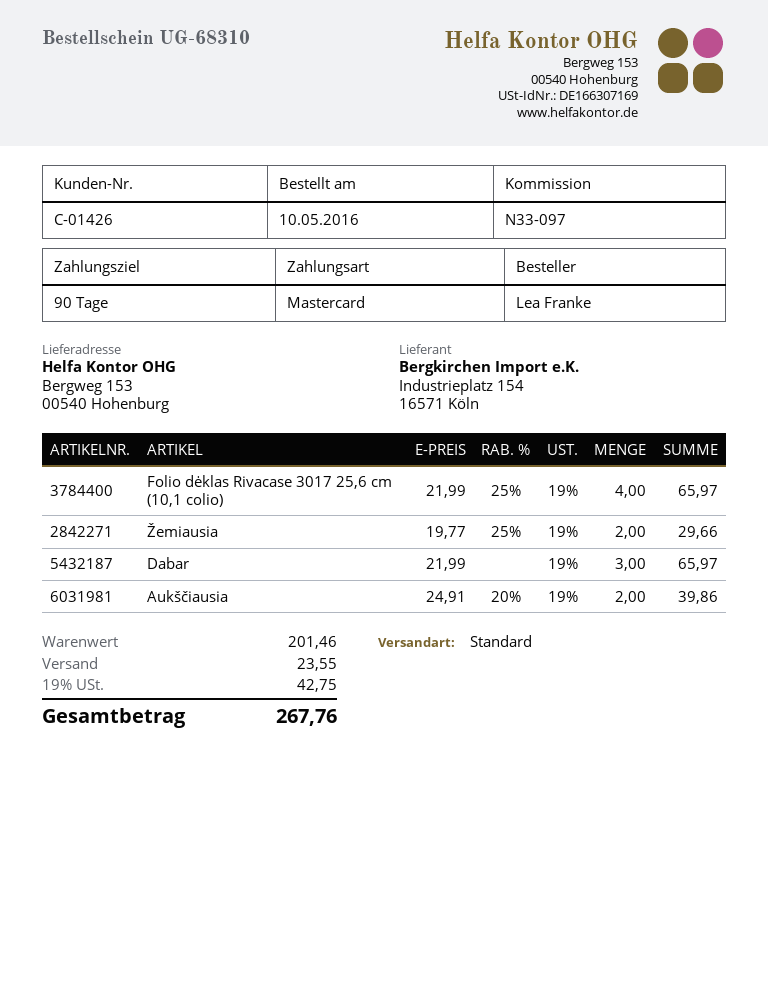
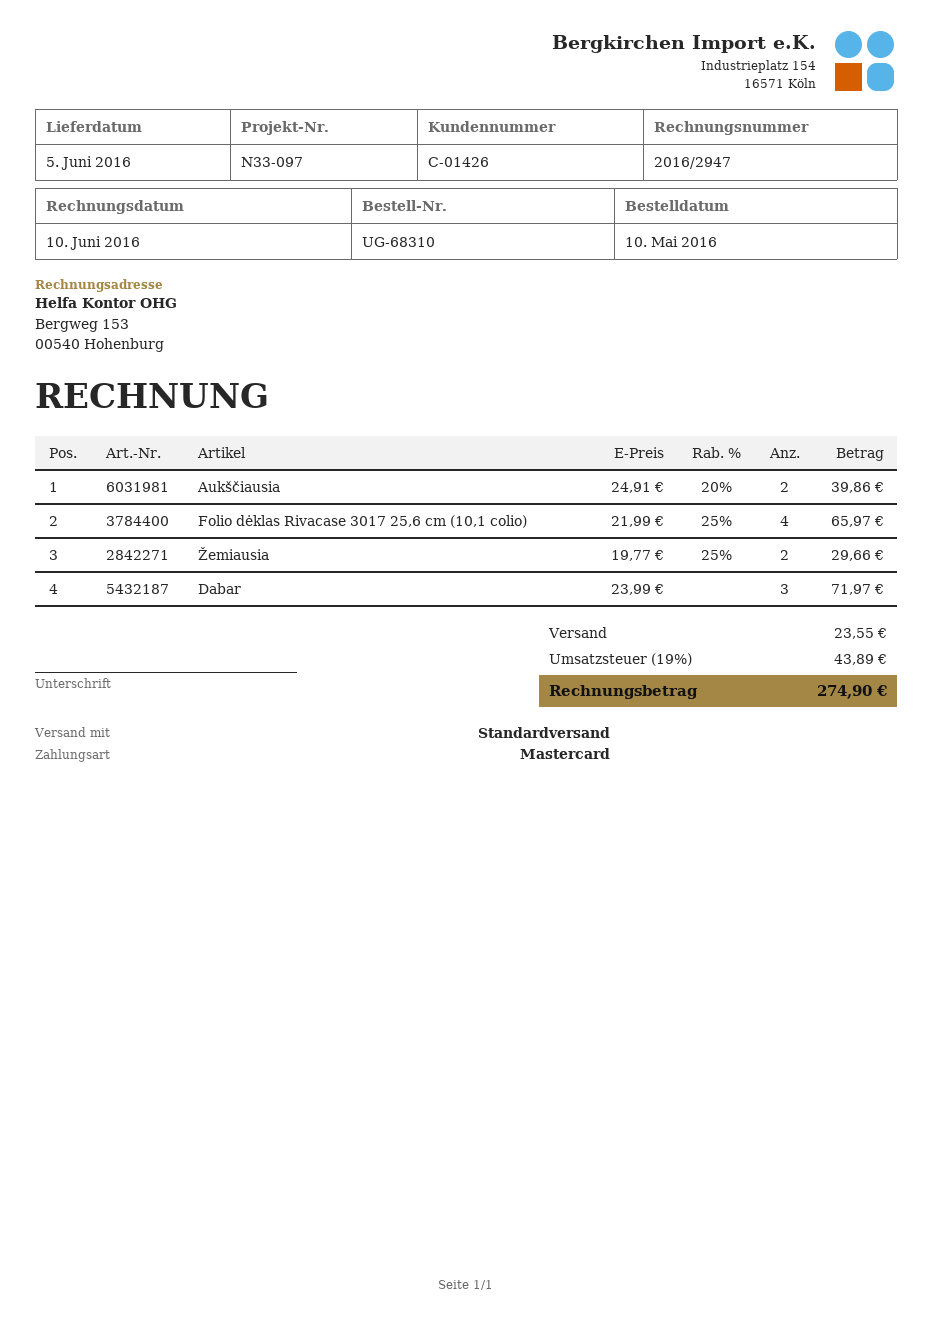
Dabar: 3 x 21.99 = 65.97 -> 3 x 23.99 = 71.97
tax: 19% = 42.75 -> 19% = 43.89
total: 267.76 -> 274.90

